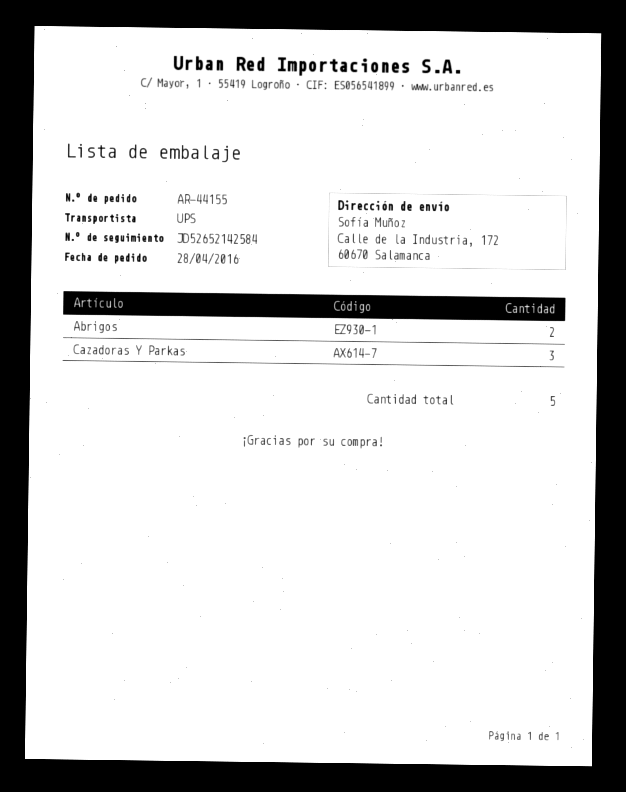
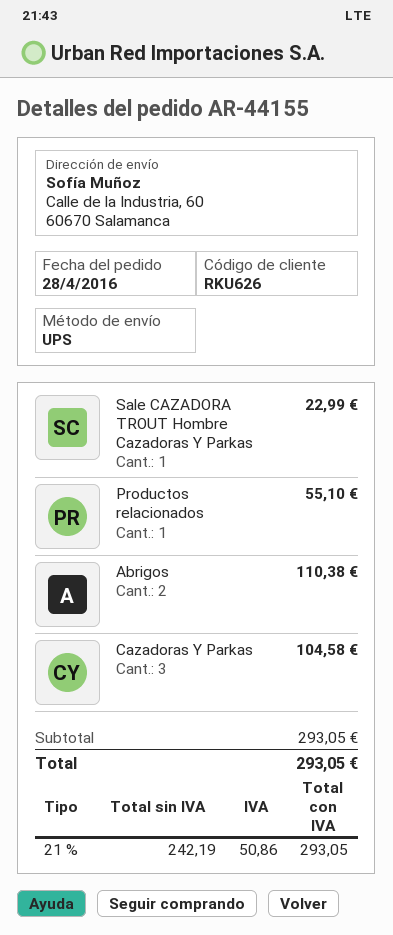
ship to: Calle de la Industria, 172, 60670 Salamanca -> Calle de la Industria, 60, 60670 Salamanca
Sale CAZADORA TROUT Hombre Cazadoras Y Parkas: none -> 1
Productos relacionados: none -> 1

